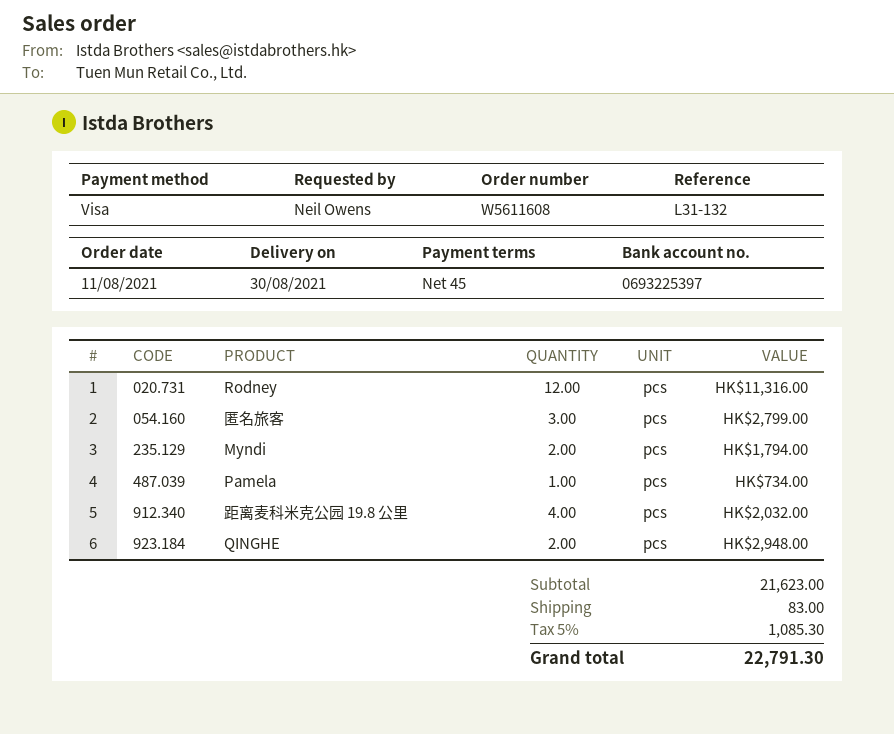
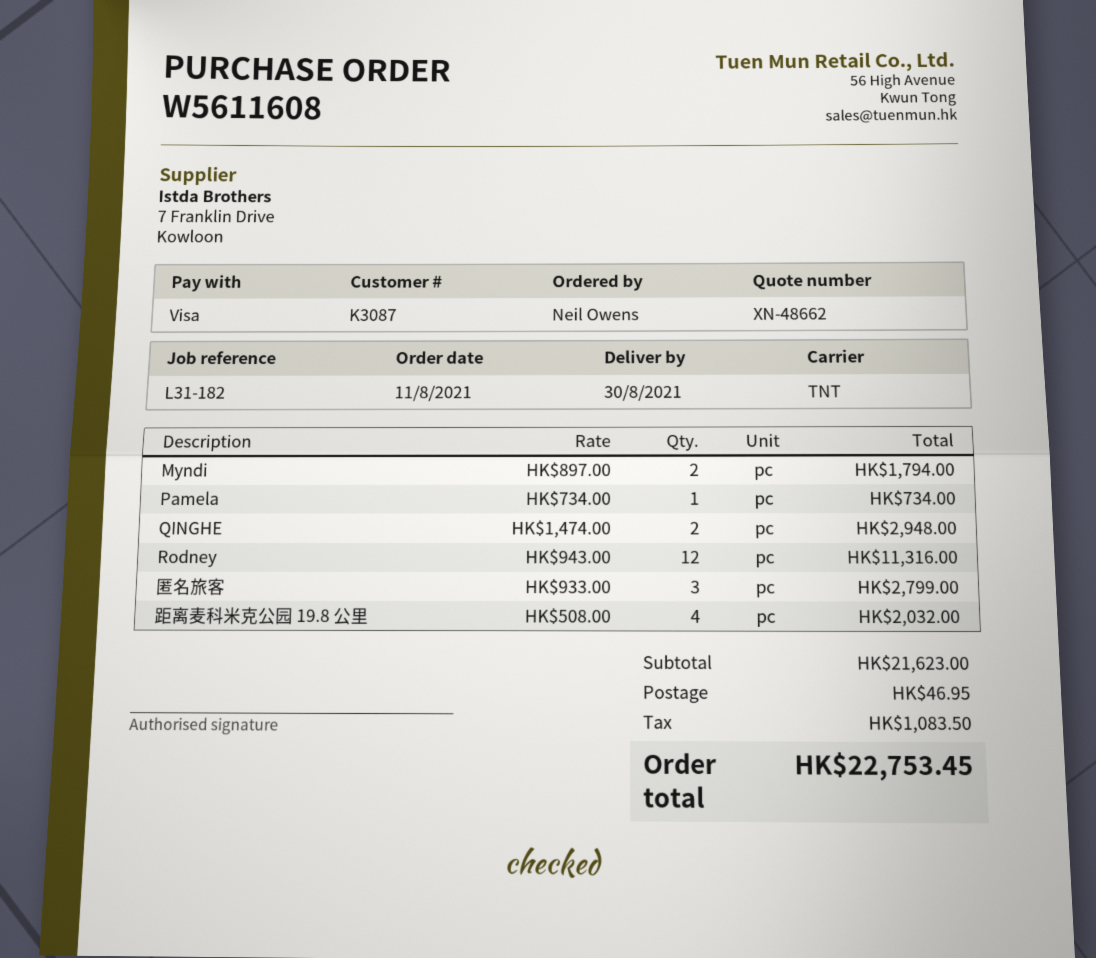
reference: L31-132 -> L31-182
shipping: 83.00 -> 46.95
tax: 1085.30 -> 1083.50
total: 22791.30 -> 22753.45

